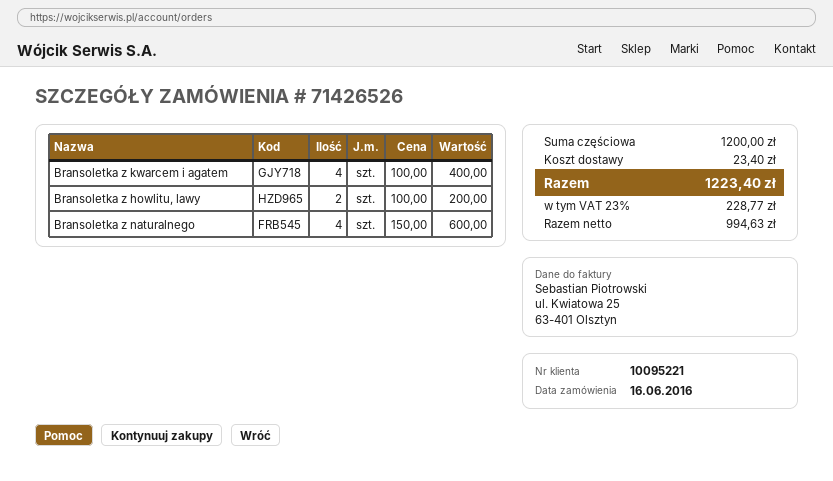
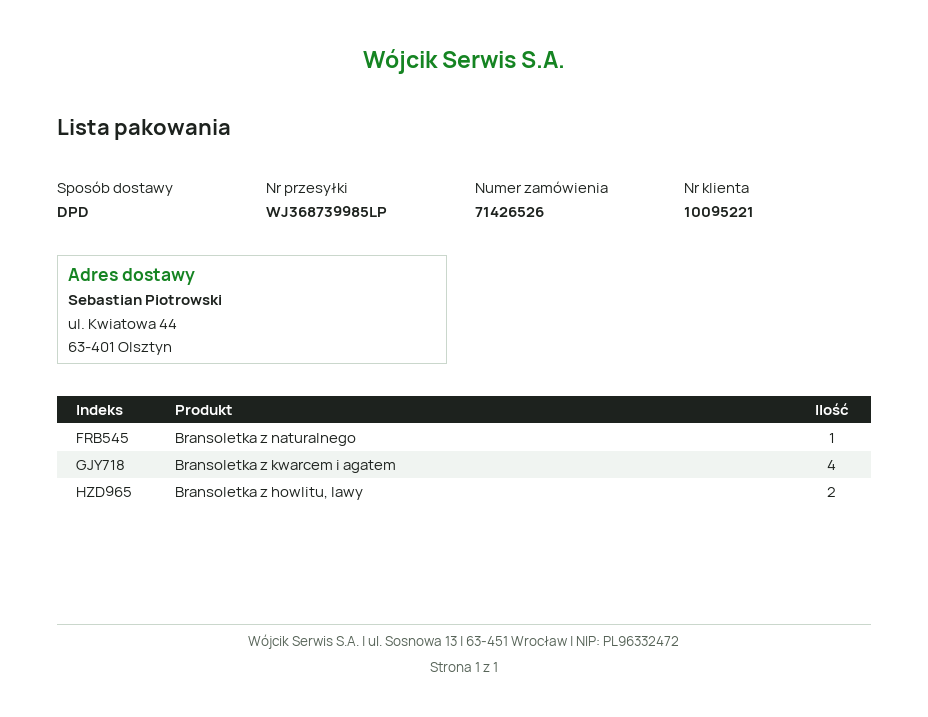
Bransoletka z naturalnego: 4 -> 1

